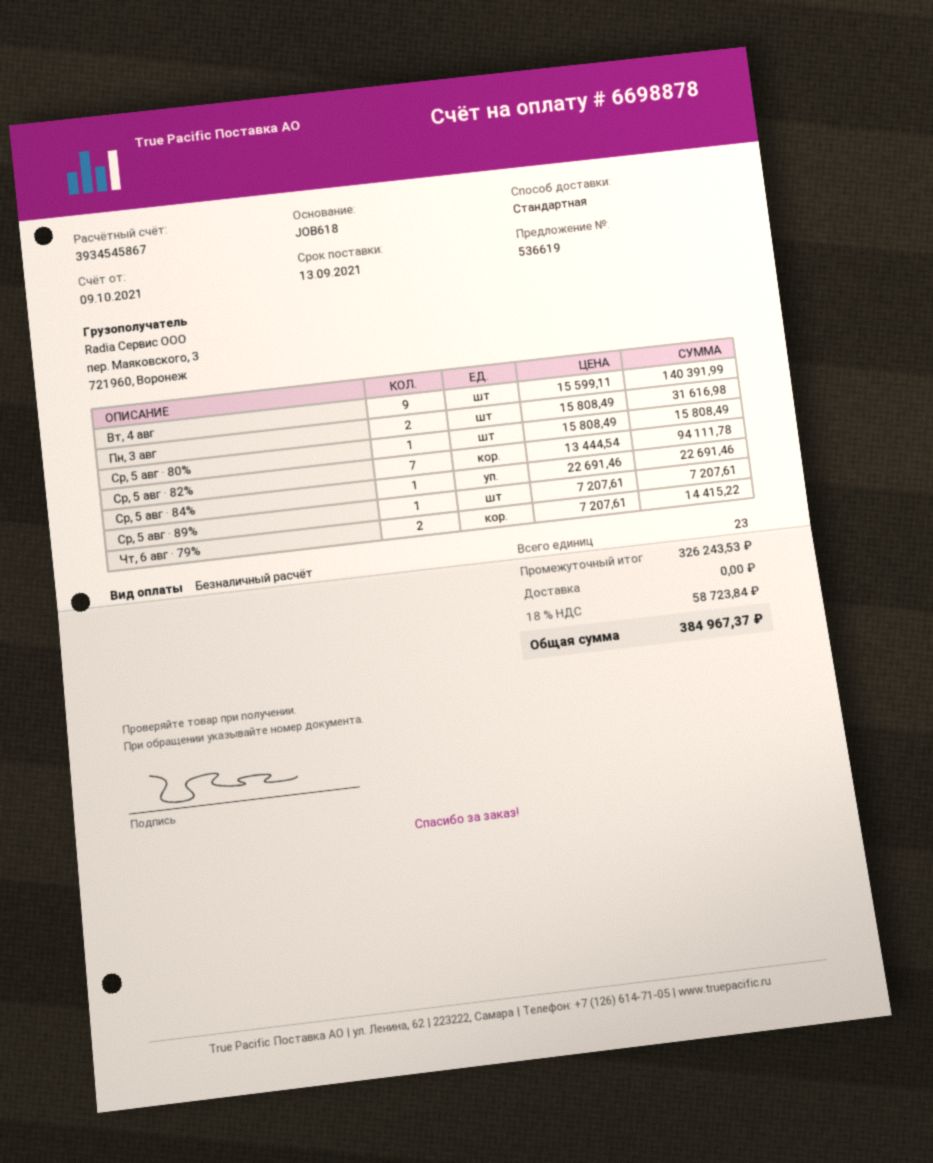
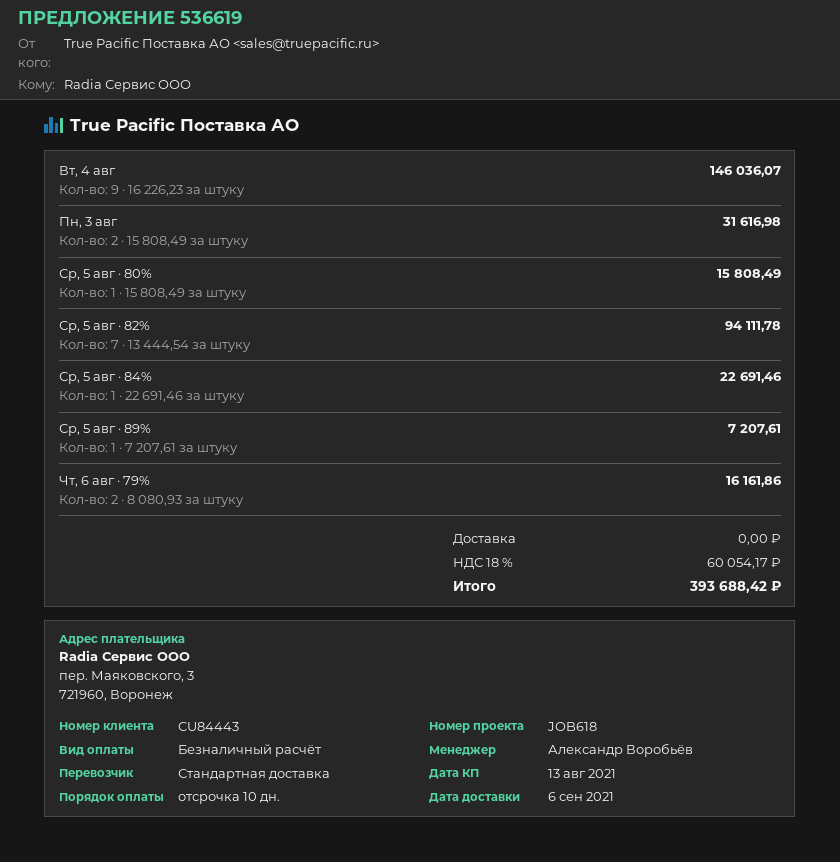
delivery date: 2021-09-13 -> 2021-09-06
Вт, 4 авг: 9 x 15599.11 = 140391.99 -> 9 x 16226.23 = 146036.07
Чт, 6 авг · 79%: 2 x 7207.61 = 14415.22 -> 2 x 8080.93 = 16161.86
tax: 18% = 58723.84 -> 18% = 60054.17
total: 384967.37 -> 393688.42

